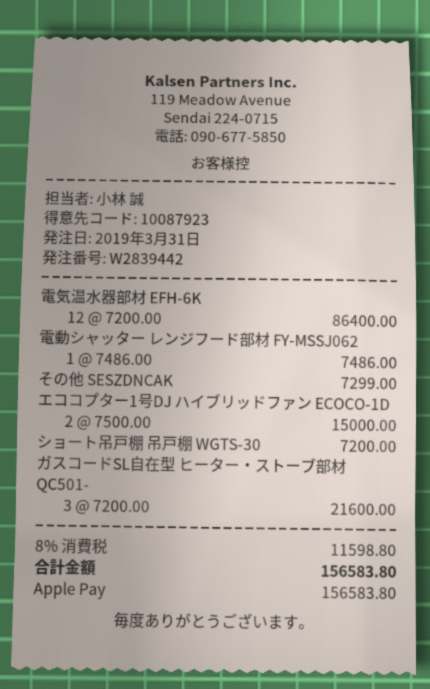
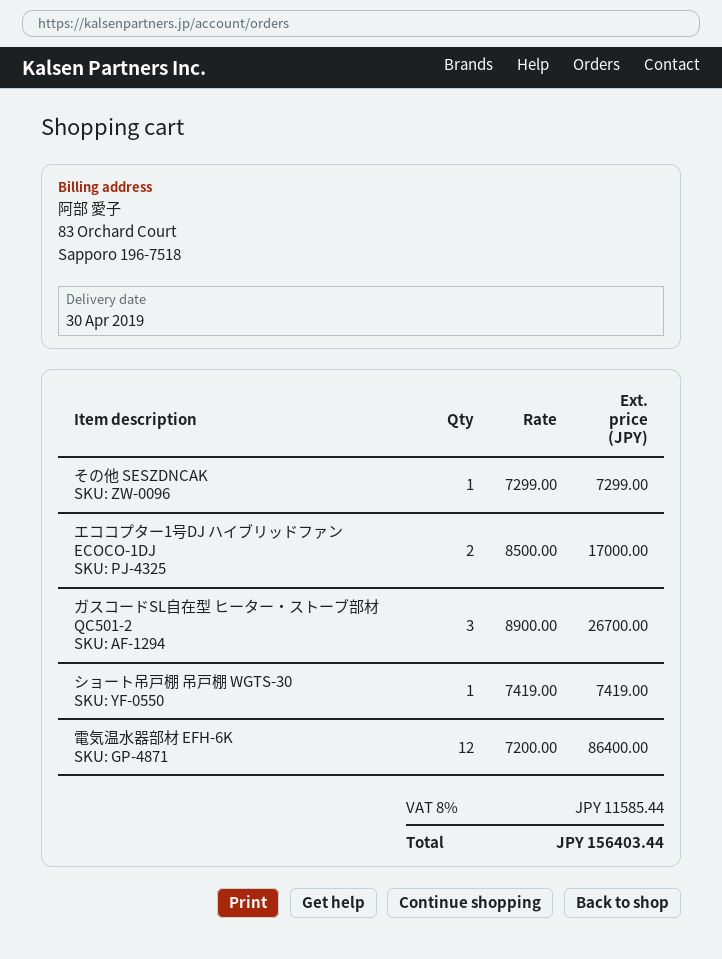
電動シャッター レンジフード部材 FY-MSSJ062: 1 x 7486.00 = 7486.00 -> none
エココプター1号DJ ハイブリッドファン ECOCO-1D: 2 x 7500.00 = 15000.00 -> 2 x 8500.00 = 17000.00
ショート吊戸棚 吊戸棚 WGTS-30: 1 x 7200.00 = 7200.00 -> 1 x 7419.00 = 7419.00
ガスコードSL自在型 ヒーター・ストーブ部材 QC501-: 3 x 7200.00 = 21600.00 -> 3 x 8900.00 = 26700.00
tax: 8% = 11598.80 -> 8% = 11585.44
total: 156583.80 -> 156403.44

